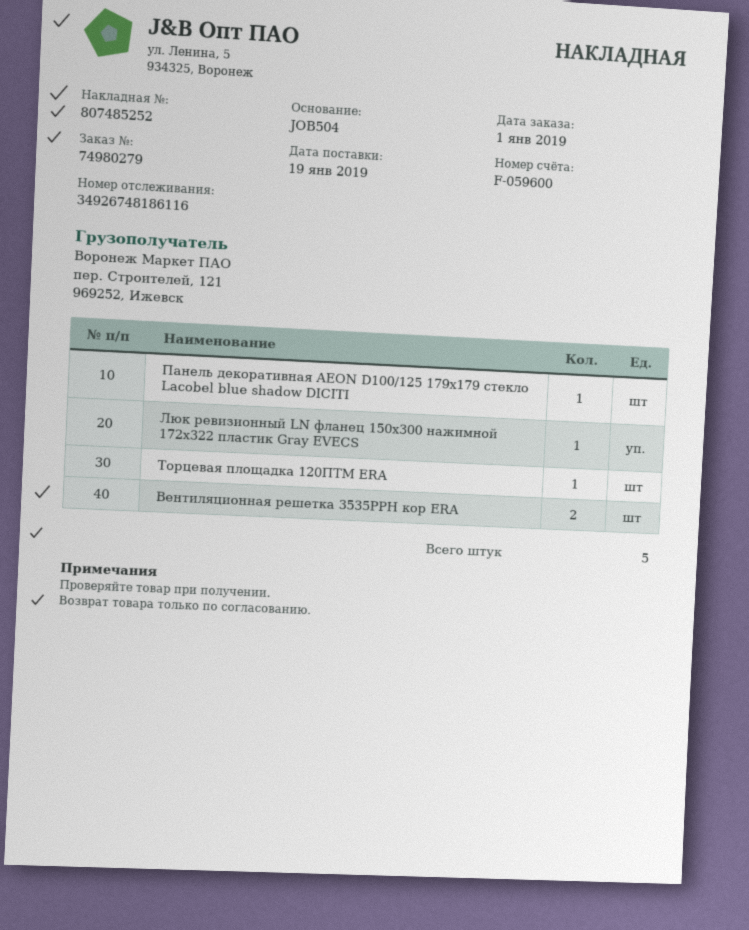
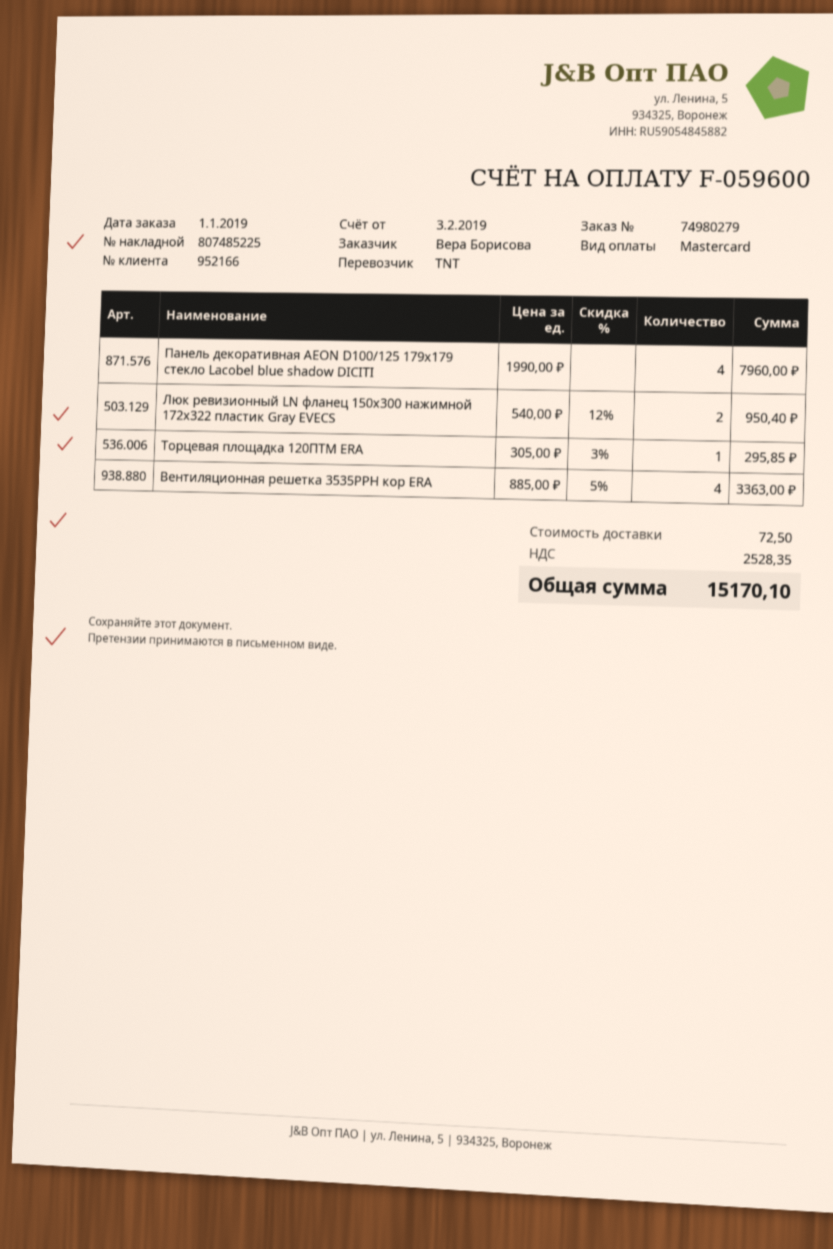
delivery note number: 807485252 -> 807485225
Панель декоративная AEON D100/125 179х179 стекло Lacobel blue shadow DICITI: 1 -> 4
Люк ревизионный LN фланец 150х300 нажимной 172х322 пластик Gray EVECS: 1 -> 2
Вентиляционная решетка 3535РРН кор ERA: 2 -> 4

